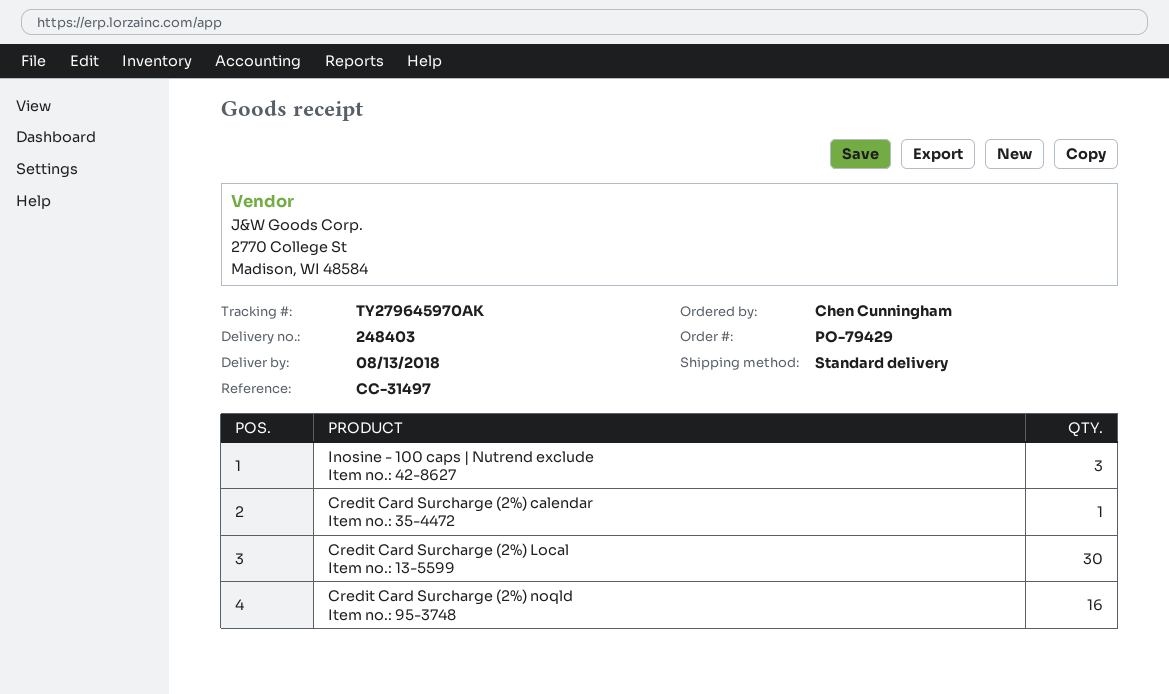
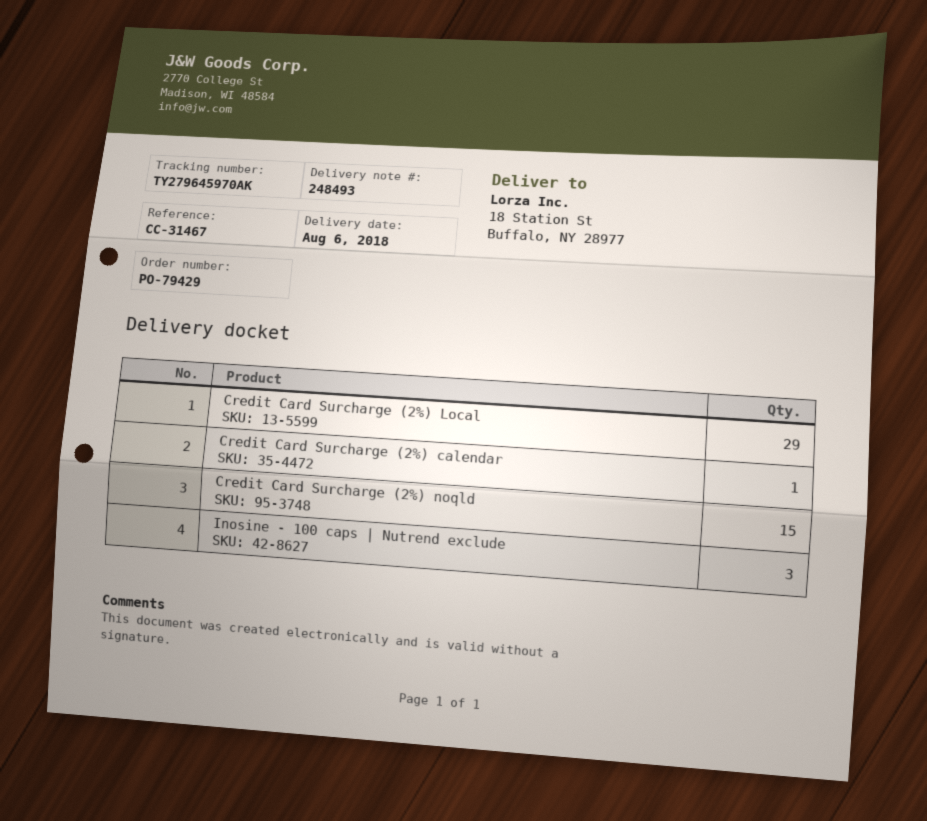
delivery note number: 248403 -> 248493
delivery date: 2018-08-13 -> 2018-08-06
reference: CC-31497 -> CC-31467
Credit Card Surcharge (2%) Local: 30 -> 29
Credit Card Surcharge (2%) noqld: 16 -> 15

